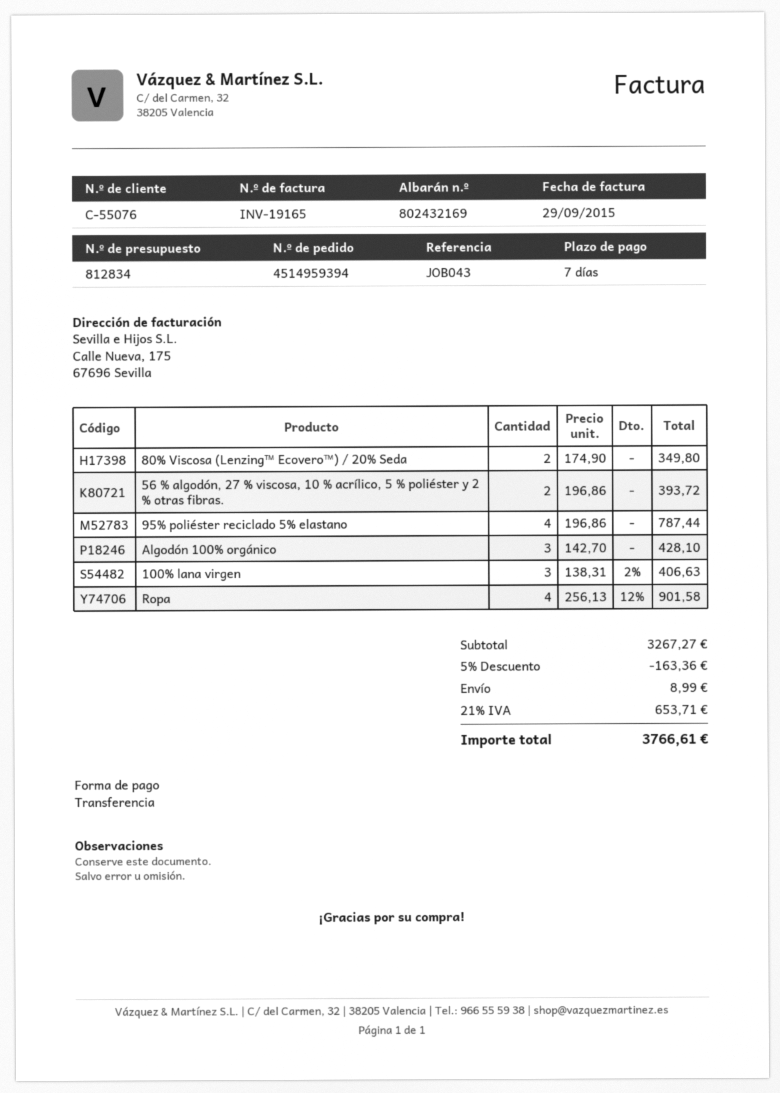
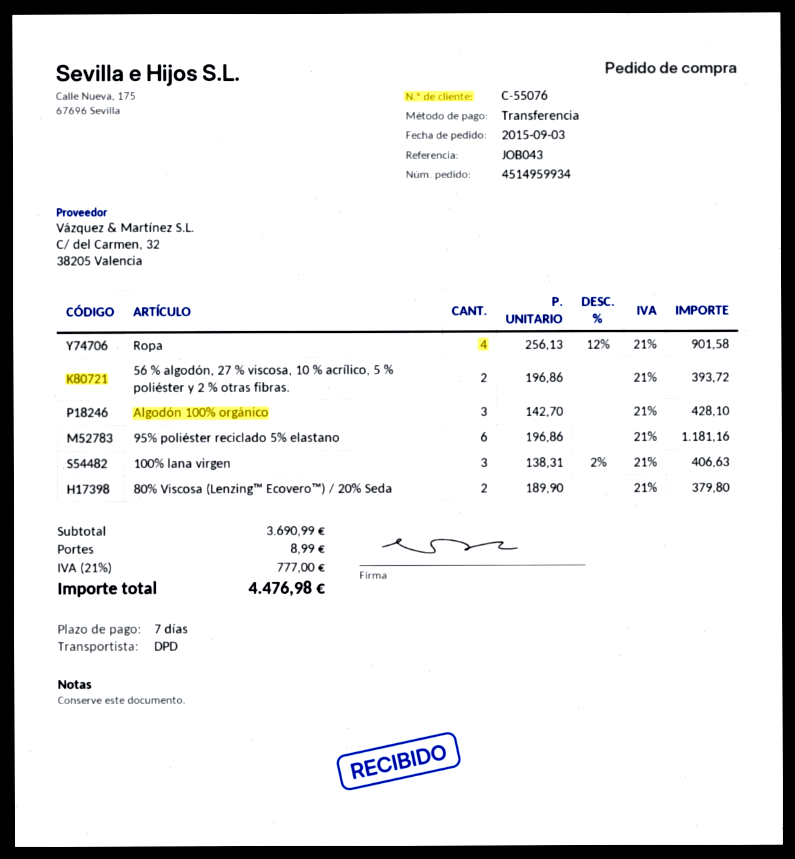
order number: 4514959394 -> 4514959934
80% Viscosa (Lenzing™ Ecovero™) / 20% Seda: 2 x 174.90 = 349.80 -> 2 x 189.90 = 379.80
95% poliéster reciclado 5% elastano: 4 x 196.86 = 787.44 -> 6 x 196.86 = 1181.16
subtotal: 3267.27 -> 3690.99
discount: 5% = 163.36 -> none
tax: 21% = 653.71 -> 21% = 777.00
total: 3766.61 -> 4476.98

